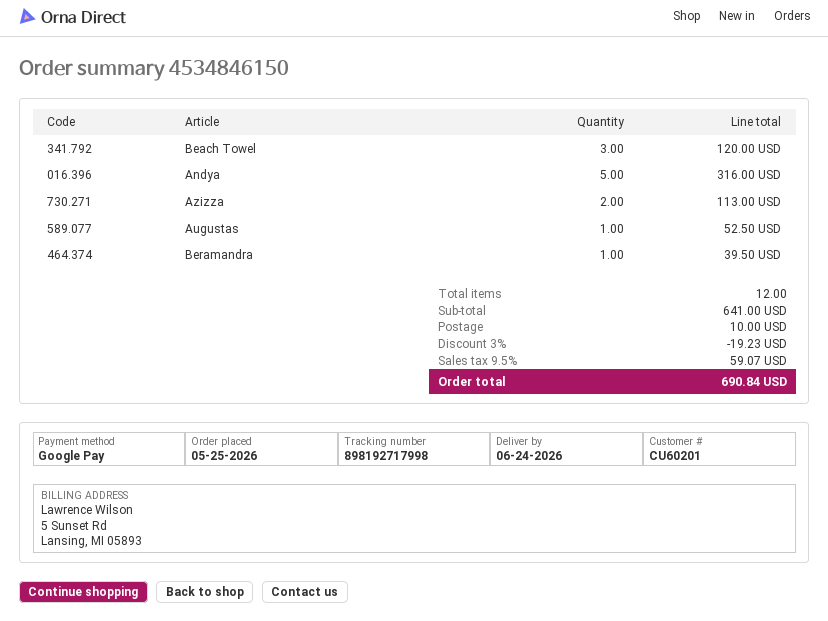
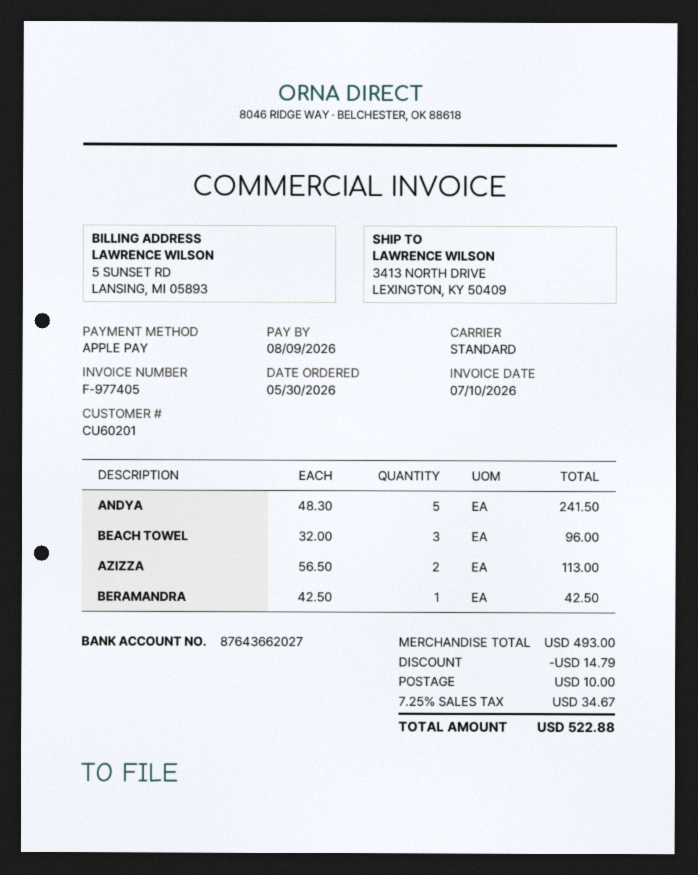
order date: 2026-05-25 -> 2026-05-30
payment method: Google Pay -> Apple Pay
Beach Towel: 3 for 120.00 -> 3 for 96.00
Andya: 5 for 316.00 -> 5 for 241.50
Augustas: 1 for 52.50 -> none
Beramandra: 1 for 39.50 -> 1 for 42.50
subtotal: 641.00 -> 493.00
discount: 19.23 -> 14.79
tax: 9.5% = 59.07 -> 7.25% = 34.67
total: 690.84 -> 522.88

